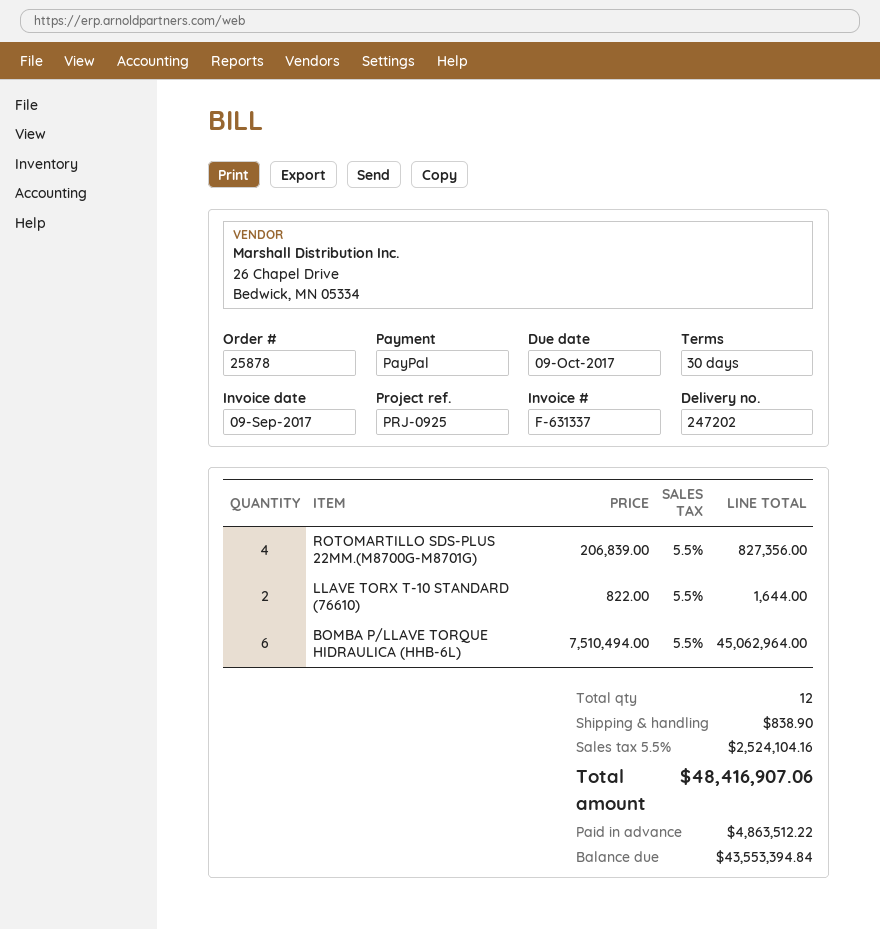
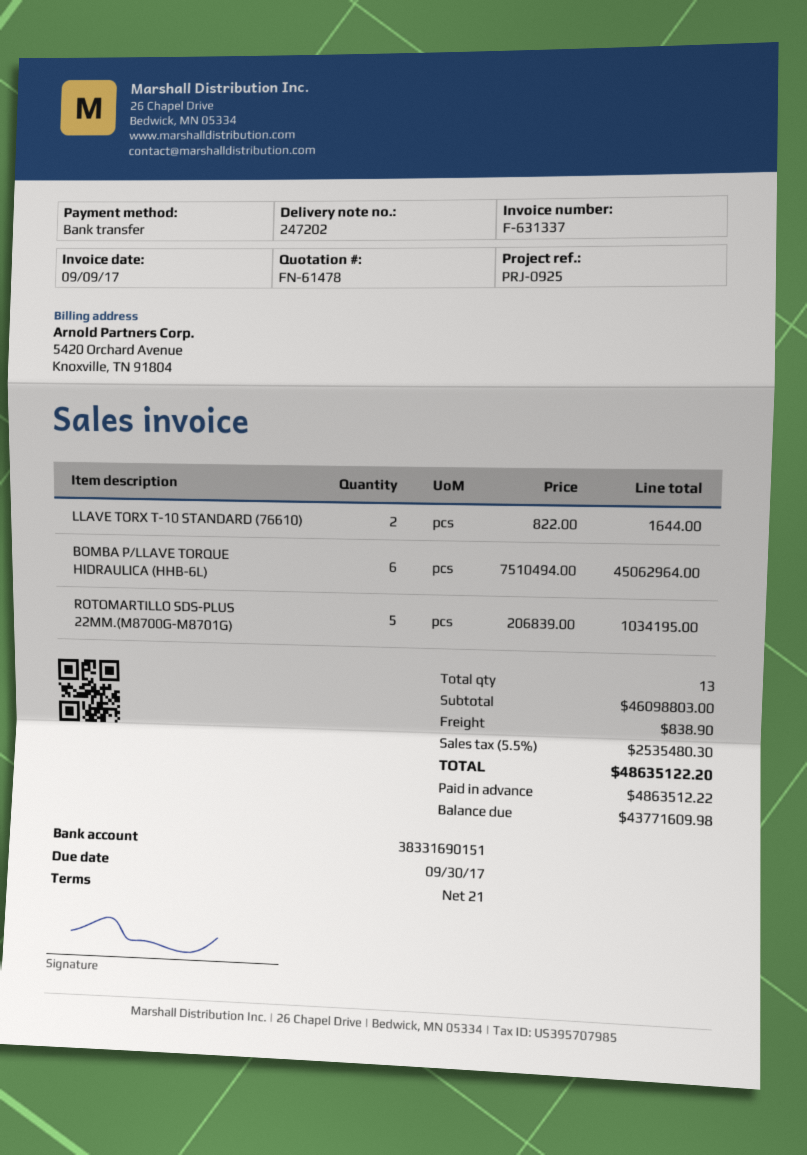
payment terms: 30 days -> 21 days
due date: 2017-10-09 -> 2017-09-30
payment method: PayPal -> bank transfer
ROTOMARTILLO SDS-PLUS 22MM.(M8700G-M8701G): 4 x 206839.00 = 827356.00 -> 5 x 206839.00 = 1034195.00
total quantity: 12 -> 13
tax: 5.5% = 2524104.16 -> 5.5% = 2535480.30
total: 48416907.06 -> 48635122.20
balance: 43553394.84 -> 43771609.98

